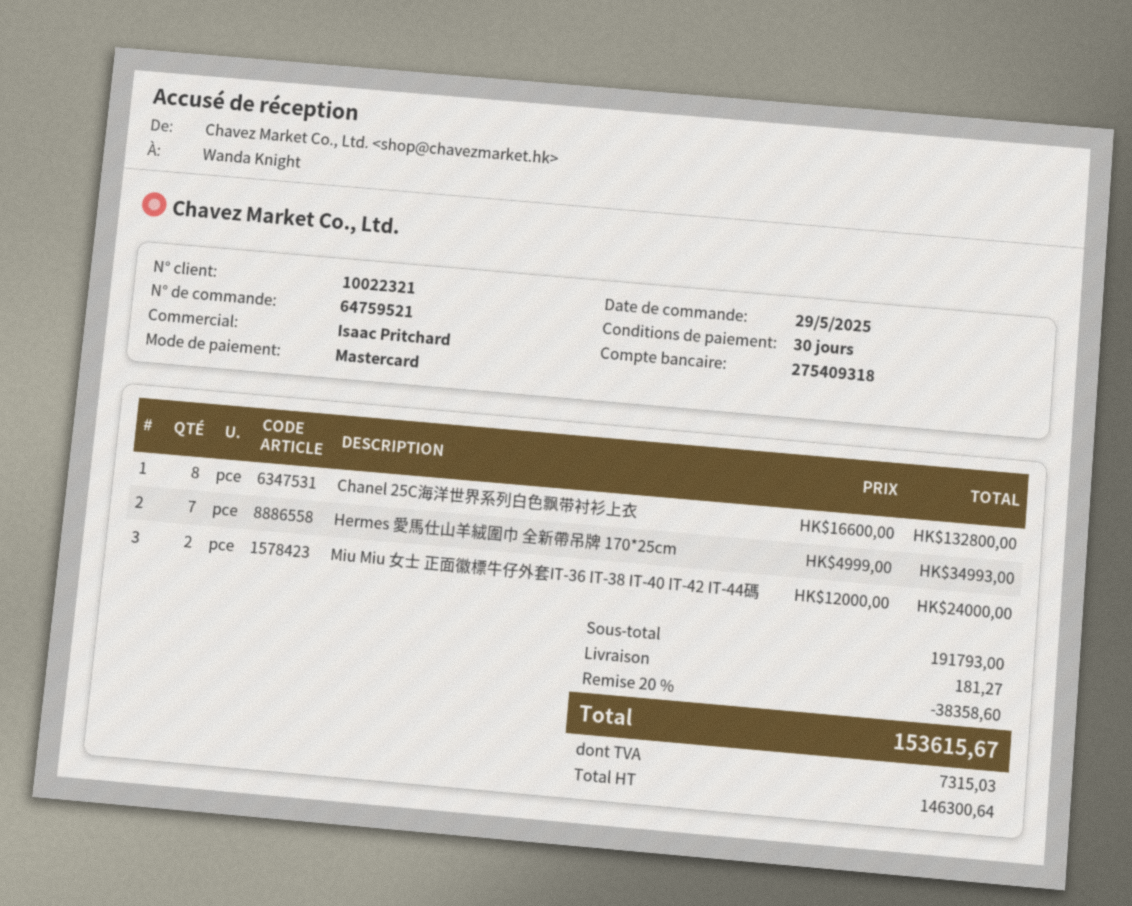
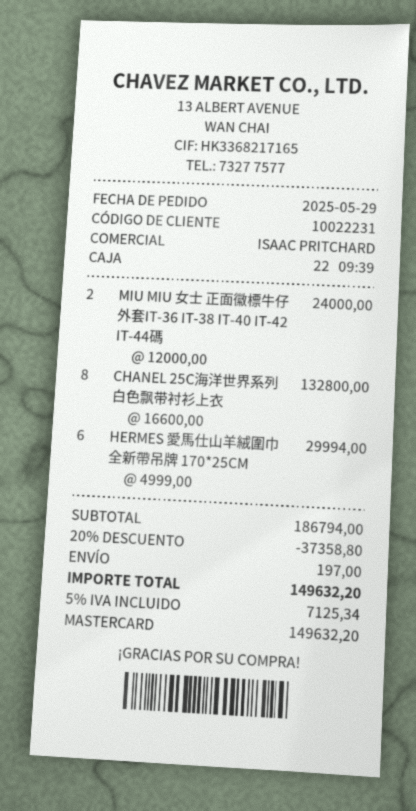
customer number: 10022321 -> 10022231
Hermes 愛馬仕山羊絨圍巾 全新帶吊牌 170*25cm: 7 x 4999.00 = 34993.00 -> 6 x 4999.00 = 29994.00
subtotal: 191793.00 -> 186794.00
discount: 20% = 38358.60 -> 20% = 37358.80
shipping: 181.27 -> 197.00
tax: 7315.03 -> 7125.34
total: 153615.67 -> 149632.20

